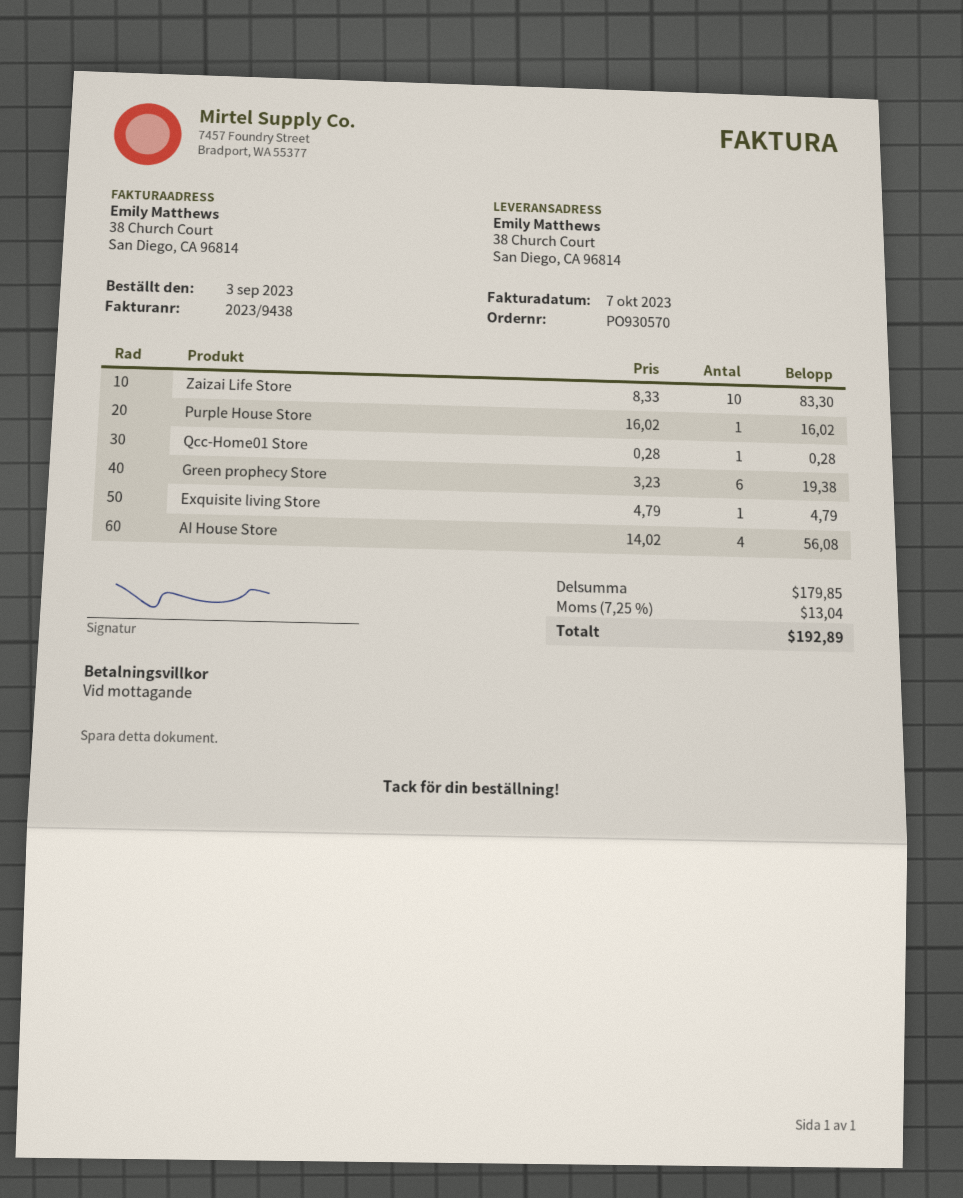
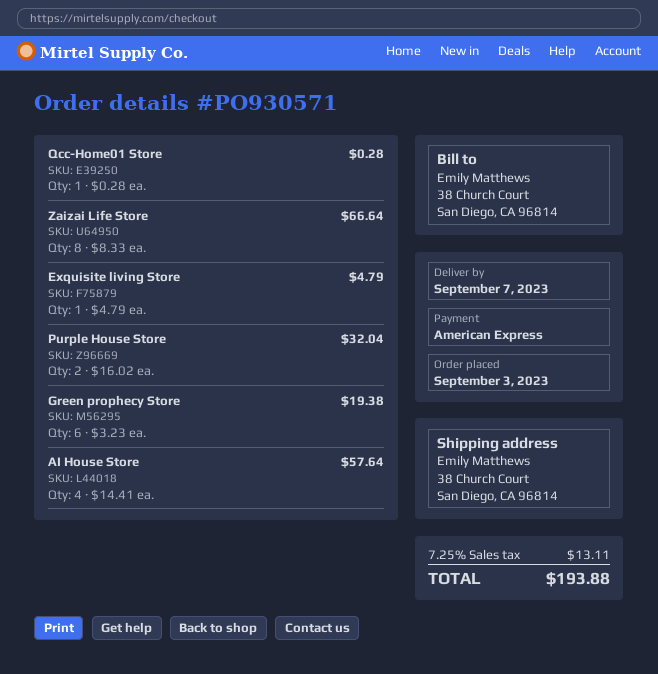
order number: PO930570 -> PO930571
Zaizai Life Store: 10 x 8.33 = 83.30 -> 8 x 8.33 = 66.64
Purple House Store: 1 x 16.02 = 16.02 -> 2 x 16.02 = 32.04
AI House Store: 4 x 14.02 = 56.08 -> 4 x 14.41 = 57.64
tax: 7.25% = 13.04 -> 7.25% = 13.11
total: 192.89 -> 193.88

